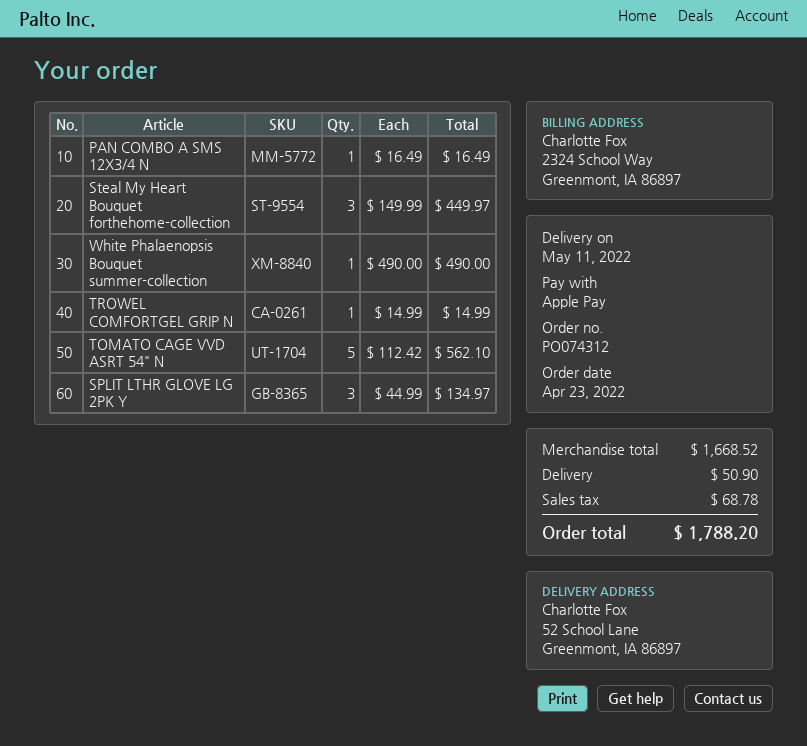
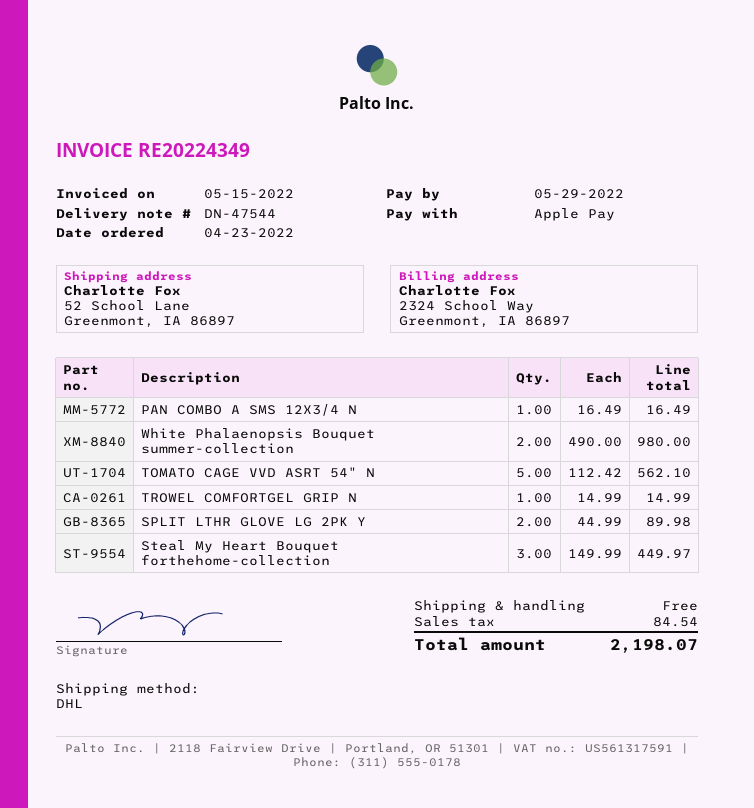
White Phalaenopsis Bouquet summer-collection: 1 x 490.00 = 490.00 -> 2 x 490.00 = 980.00
SPLIT LTHR GLOVE LG 2PK Y: 3 x 44.99 = 134.97 -> 2 x 44.99 = 89.98
shipping: 50.90 -> 0.00
tax: 68.78 -> 84.54
total: 1788.20 -> 2198.07

